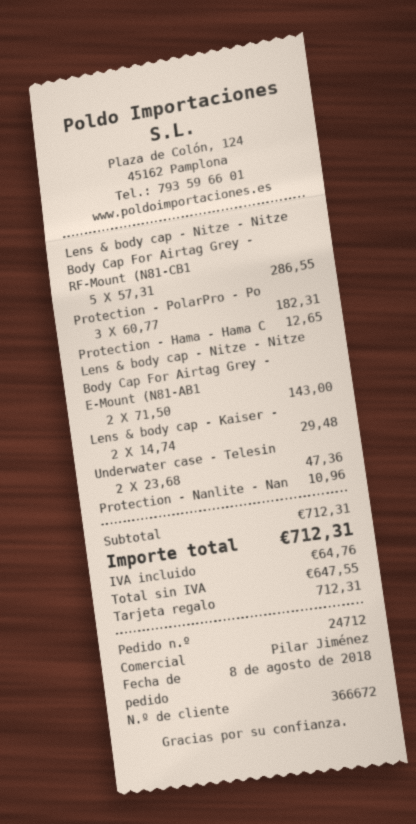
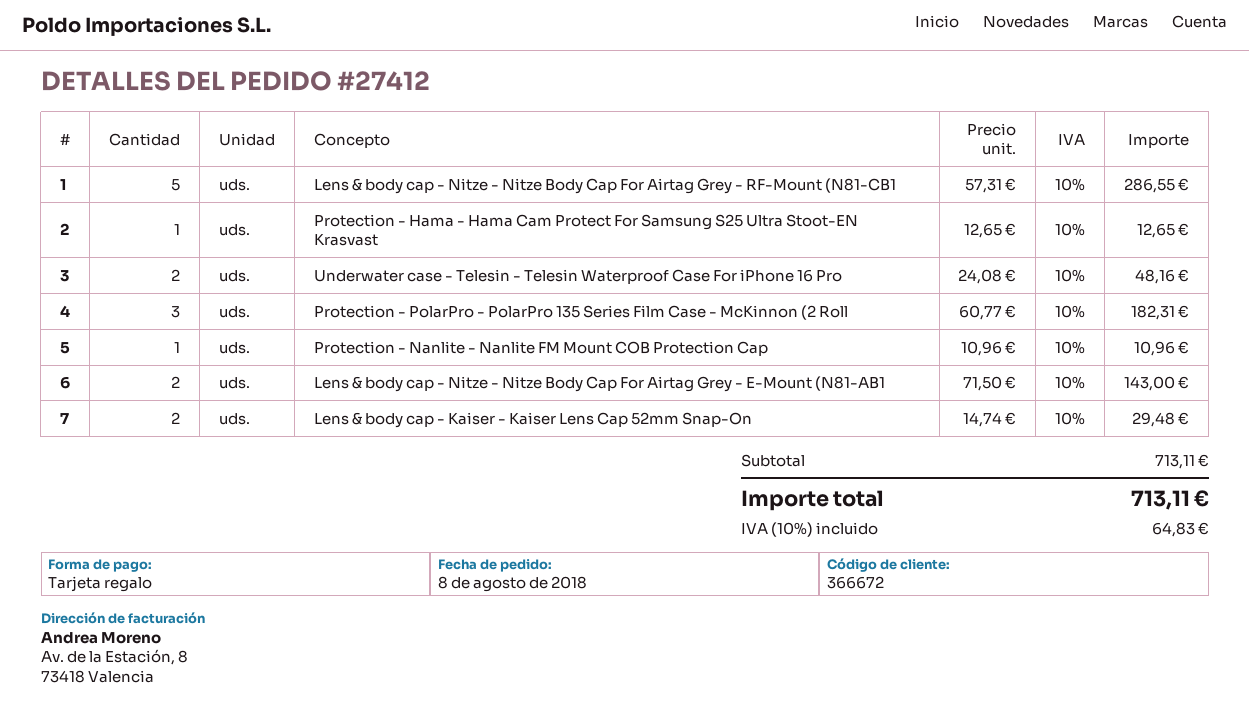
order number: 24712 -> 27412
Underwater case - Telesin: 2 x 23.68 = 47.36 -> 2 x 24.08 = 48.16
subtotal: 712.31 -> 713.11
tax: 64.76 -> 64.83
total: 712.31 -> 713.11

